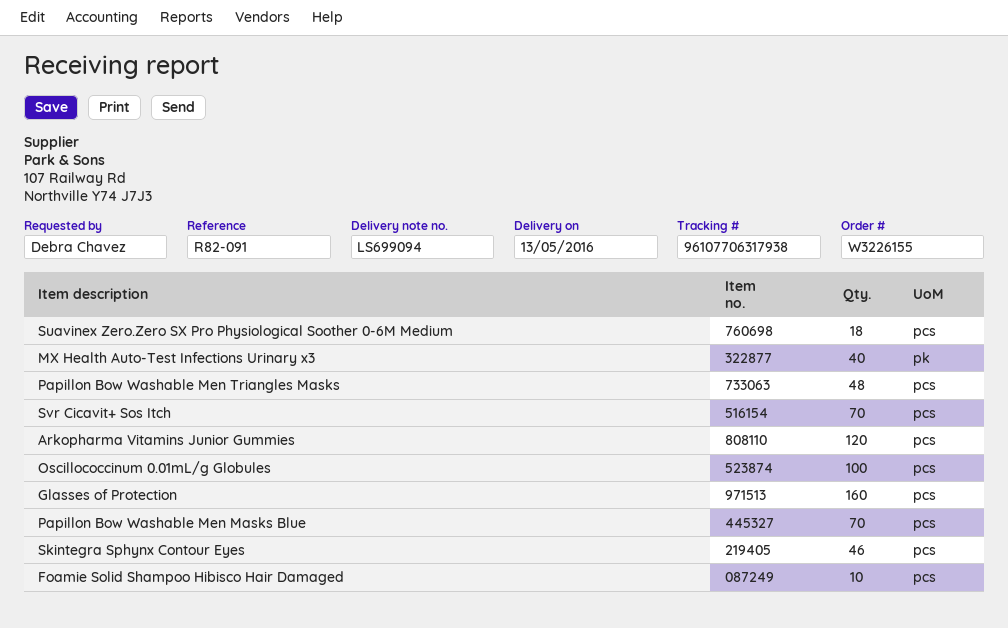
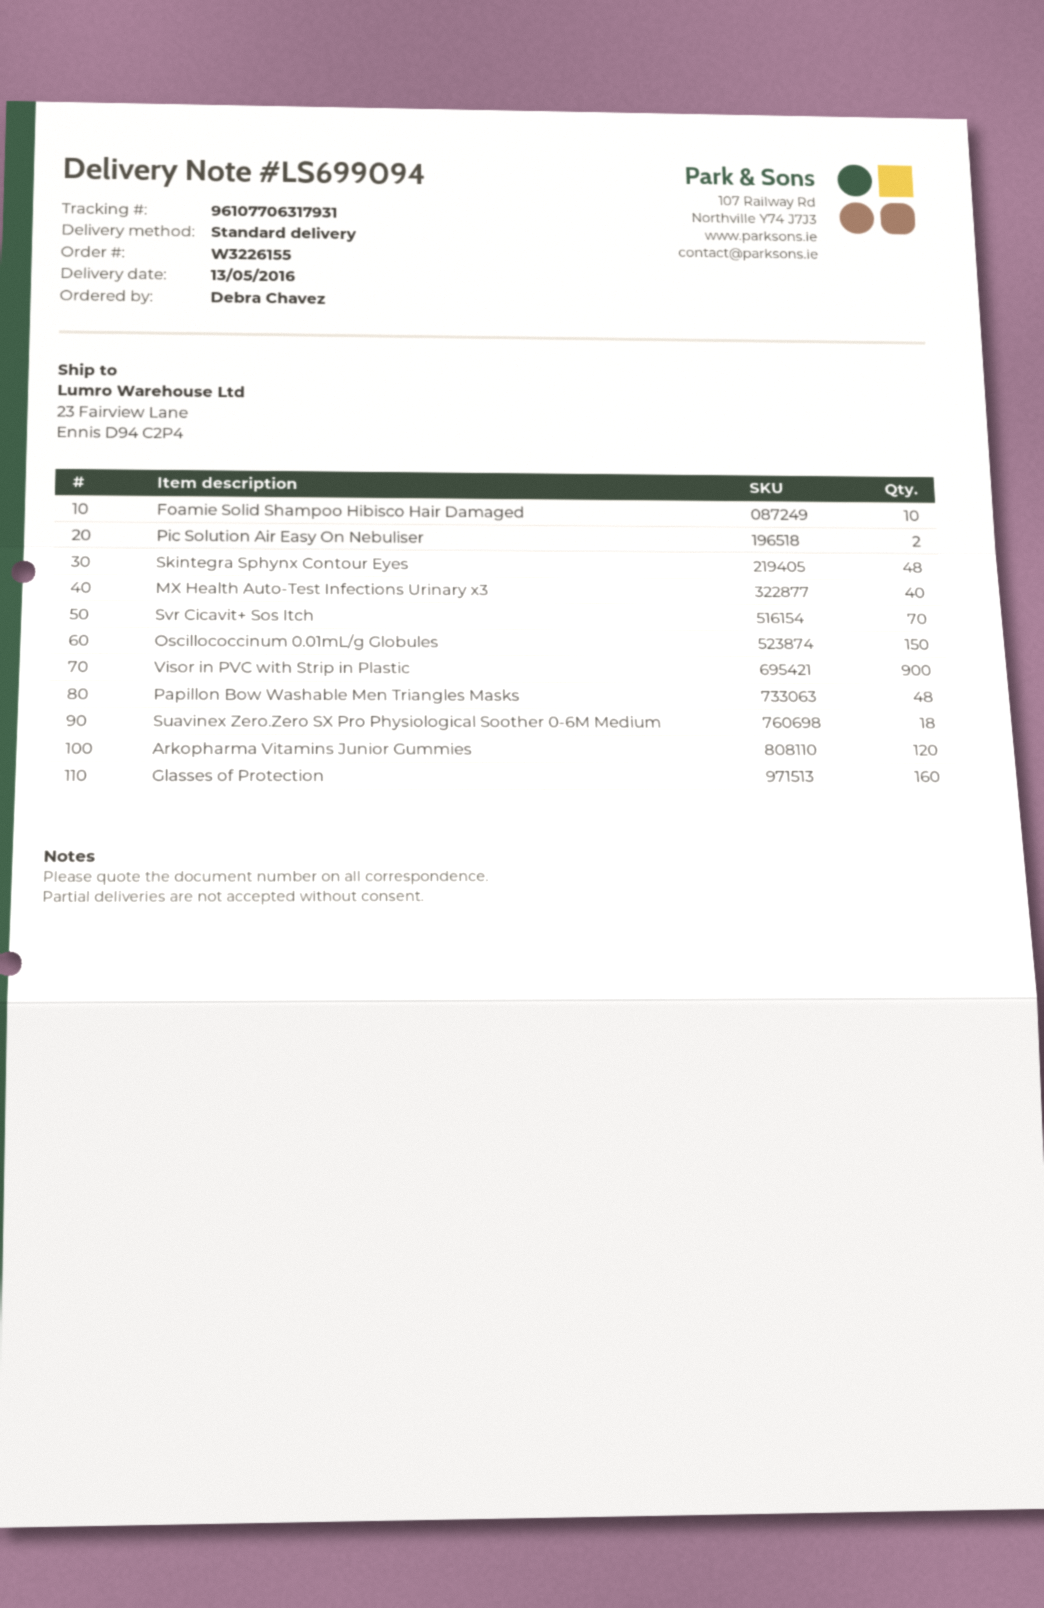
tracking number: 96107706317938 -> 96107706317931
Oscillococcinum 0.01mL/g Globules: 100 -> 150
Papillon Bow Washable Men Masks Blue: 70 -> none
Skintegra Sphynx Contour Eyes: 46 -> 48
Pic Solution Air Easy On Nebuliser: none -> 2
Visor in PVC with Strip in Plastic: none -> 900

